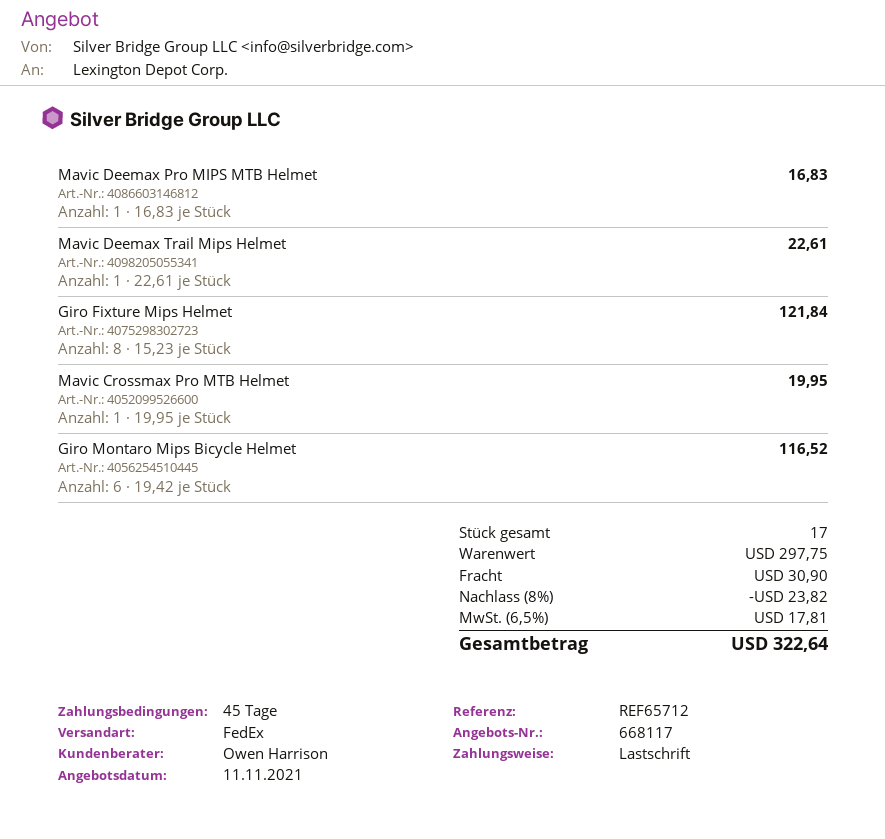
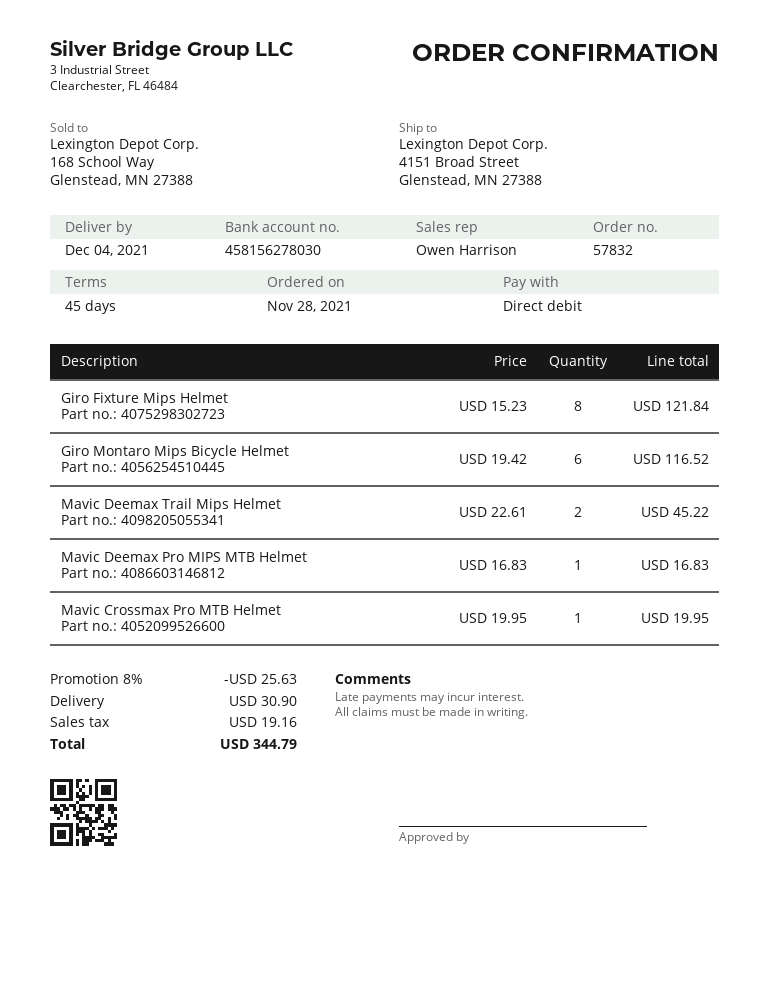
Mavic Deemax Trail Mips Helmet: 1 x 22.61 = 22.61 -> 2 x 22.61 = 45.22
discount: 8% = 23.82 -> 8% = 25.63
tax: 17.81 -> 19.16
total: 322.64 -> 344.79

